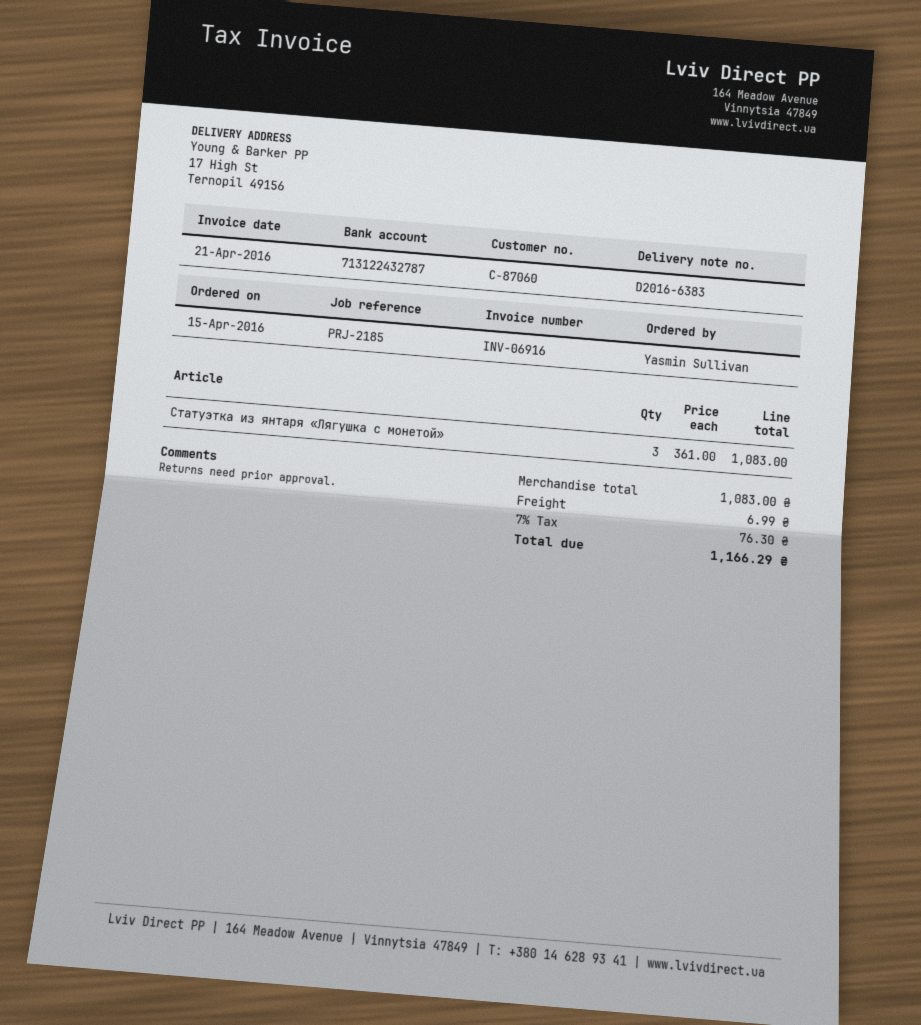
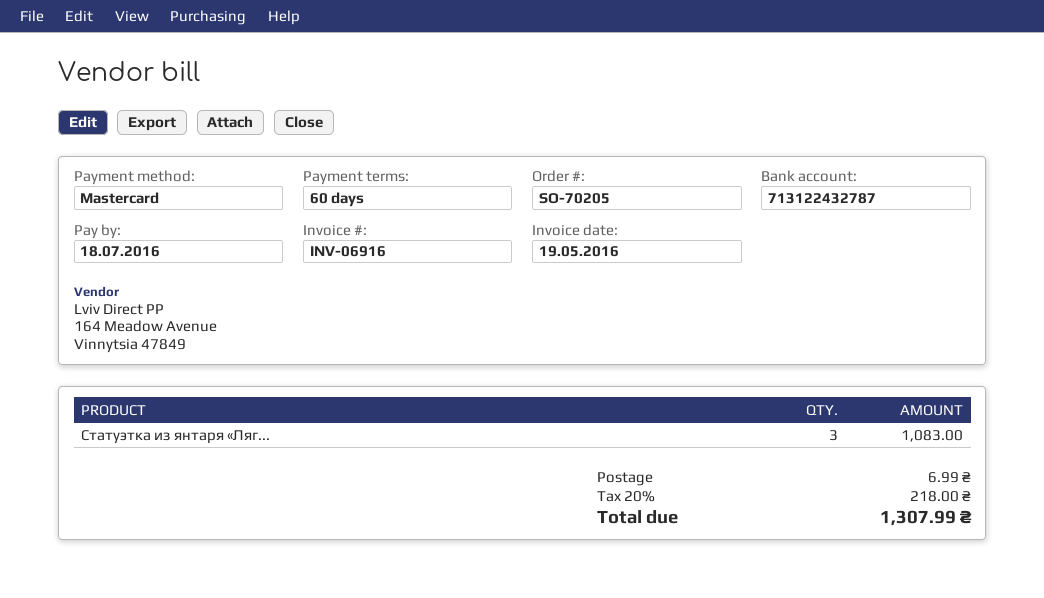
invoice date: 2016-04-21 -> 2016-05-19
tax: 7% = 76.30 -> 20% = 218.00
total: 1166.29 -> 1307.99

